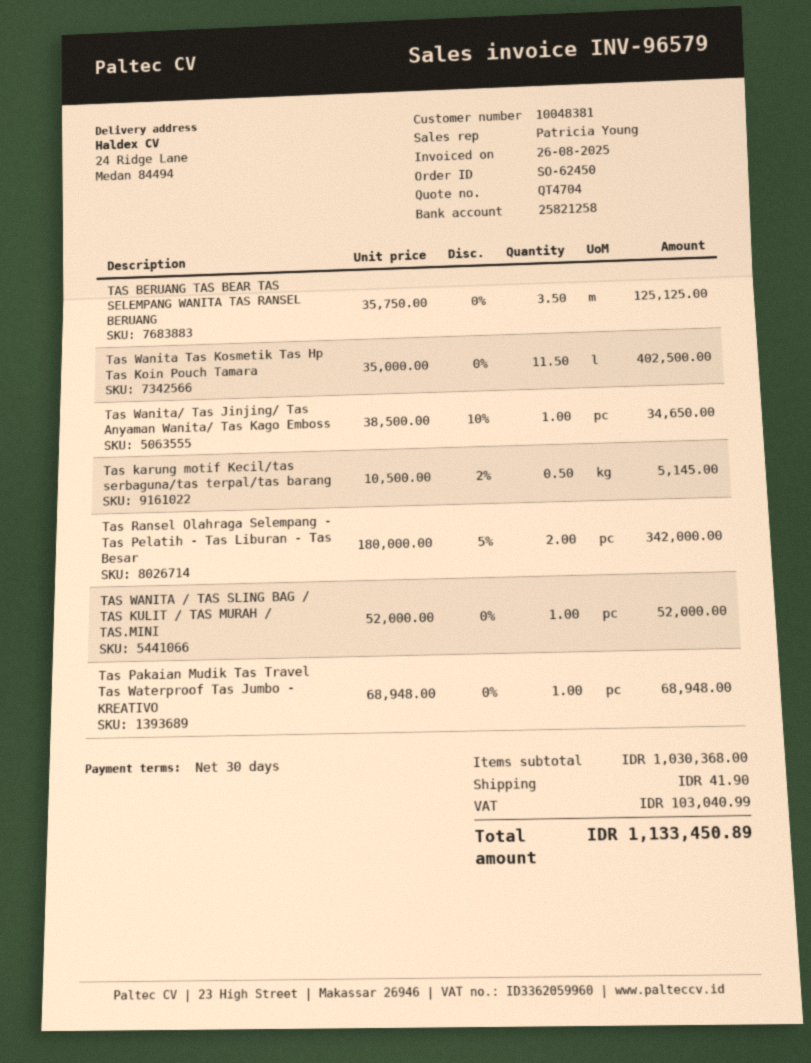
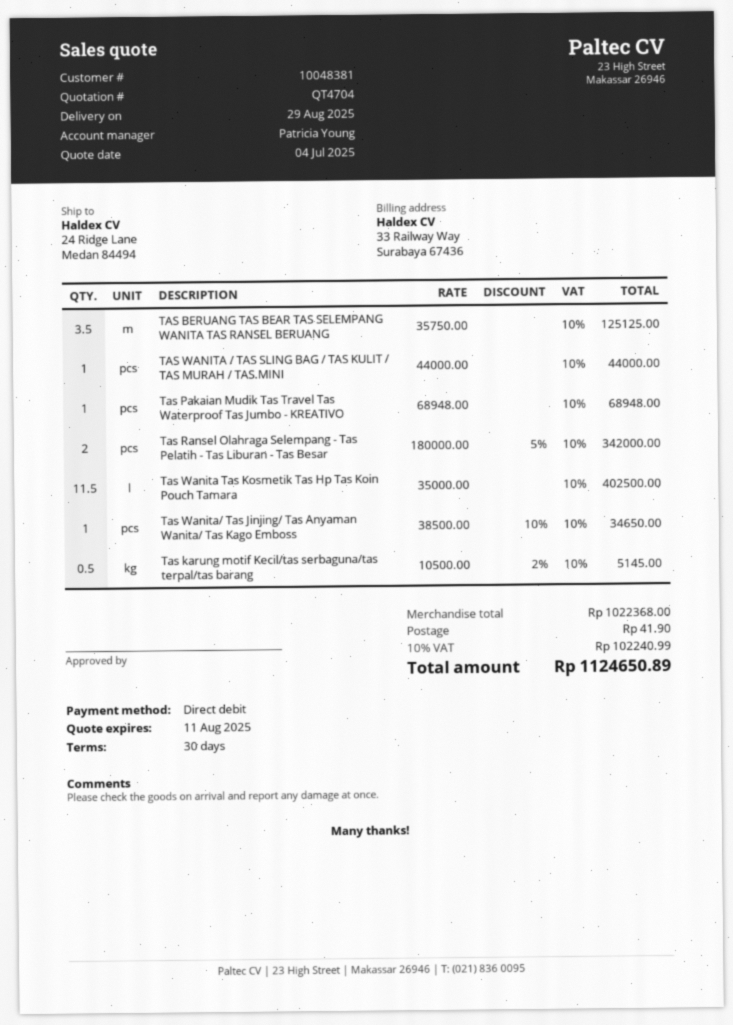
TAS WANITA / TAS SLING BAG / TAS KULIT / TAS MURAH / TAS.MINI: 1 x 52000.00 = 52000.00 -> 1 x 44000.00 = 44000.00
subtotal: 1030368.00 -> 1022368.00
tax: 103040.99 -> 102240.99
total: 1133450.89 -> 1124650.89

